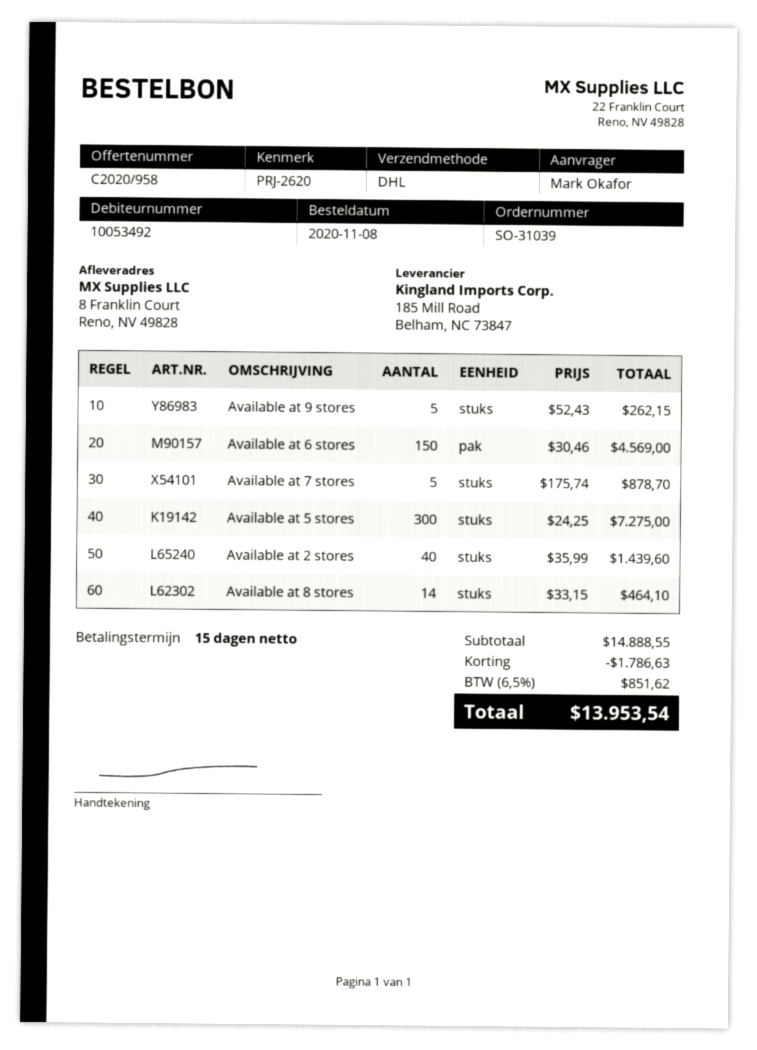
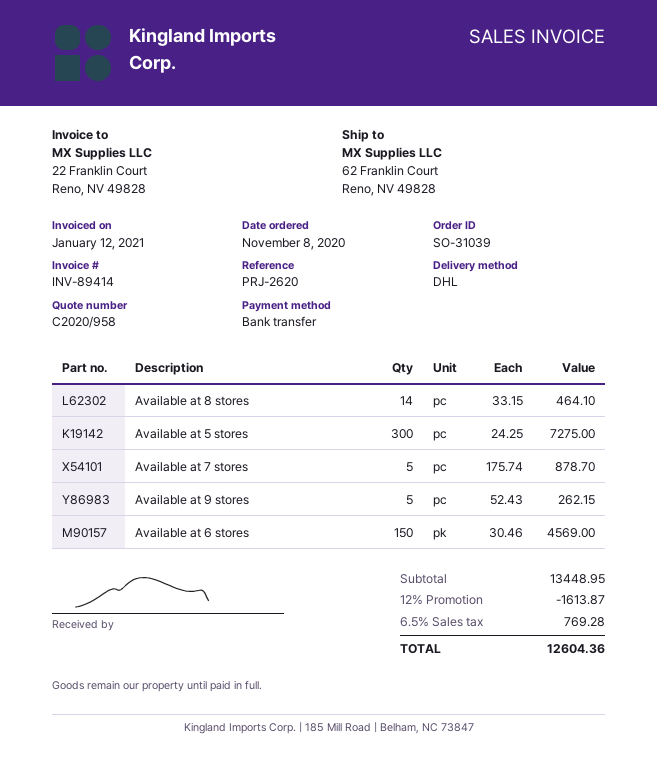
ship to: 8 Franklin Court, Reno, NV 49828 -> 62 Franklin Court, Reno, NV 49828
Available at 2 stores: 40 x 35.99 = 1439.60 -> none
subtotal: 14888.55 -> 13448.95
discount: 1786.63 -> 1613.87
tax: 6.5% = 851.62 -> 6.5% = 769.28
total: 13953.54 -> 12604.36

